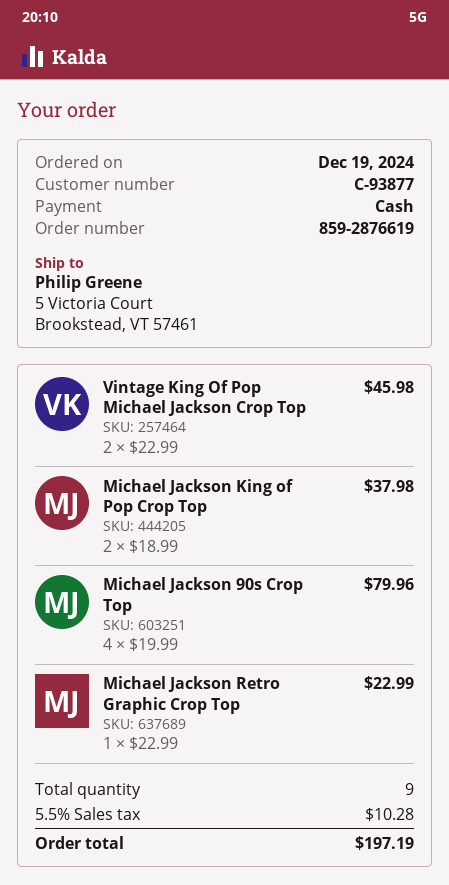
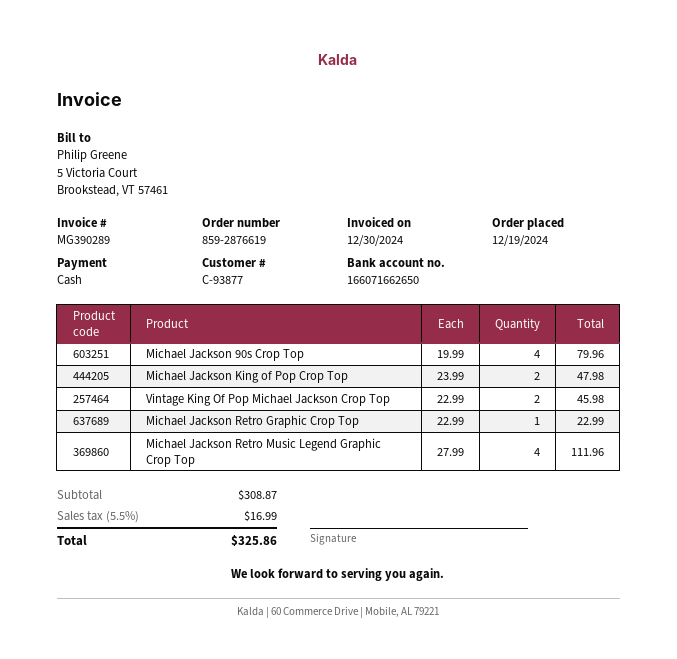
Michael Jackson King of Pop Crop Top: 2 x 18.99 = 37.98 -> 2 x 23.99 = 47.98
Michael Jackson Retro Music Legend Graphic Crop Top: none -> 4 x 27.99 = 111.96
tax: 5.5% = 10.28 -> 5.5% = 16.99
total: 197.19 -> 325.86

